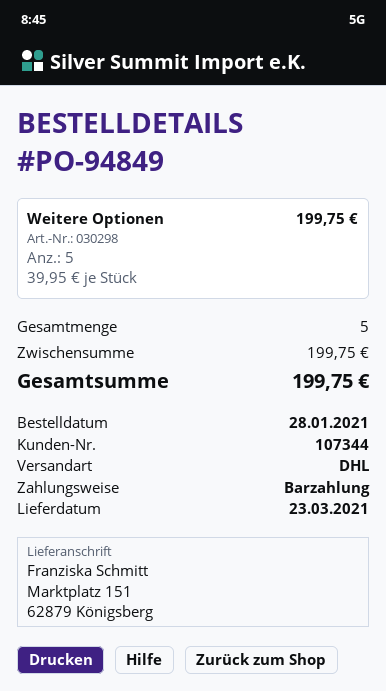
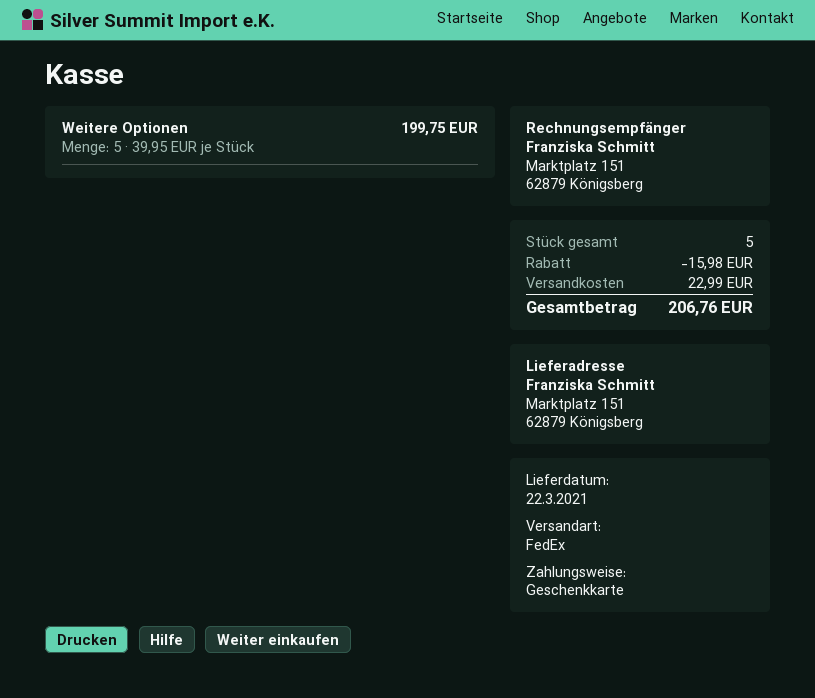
delivery date: 2021-03-23 -> 2021-03-22
payment method: cash -> gift card
shipping method: DHL -> FedEx
discount: none -> 15.98
shipping: none -> 22.99
total: 199.75 -> 206.76

